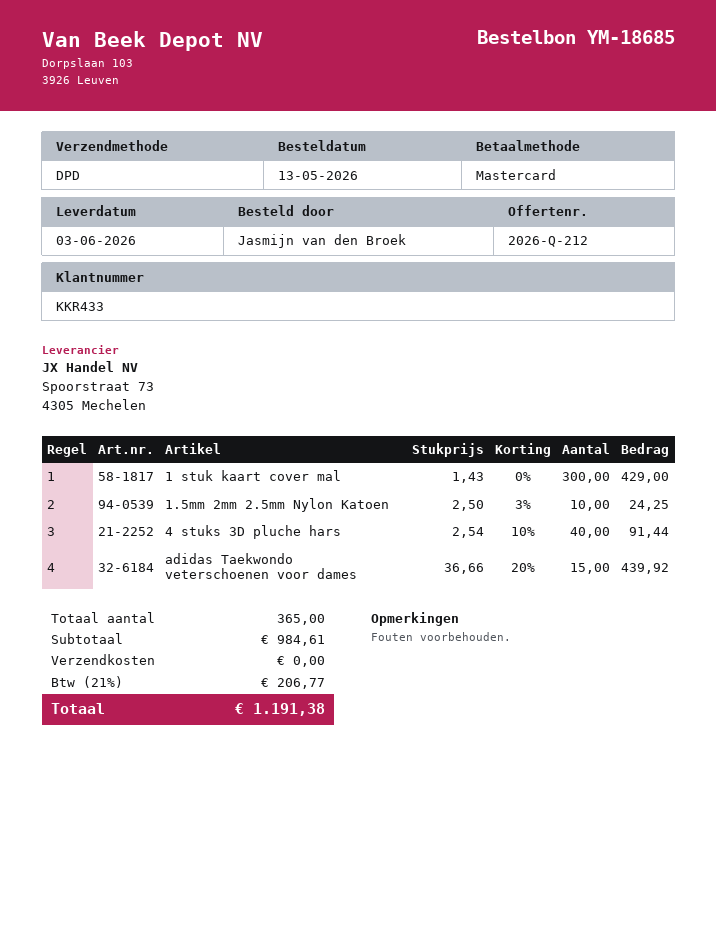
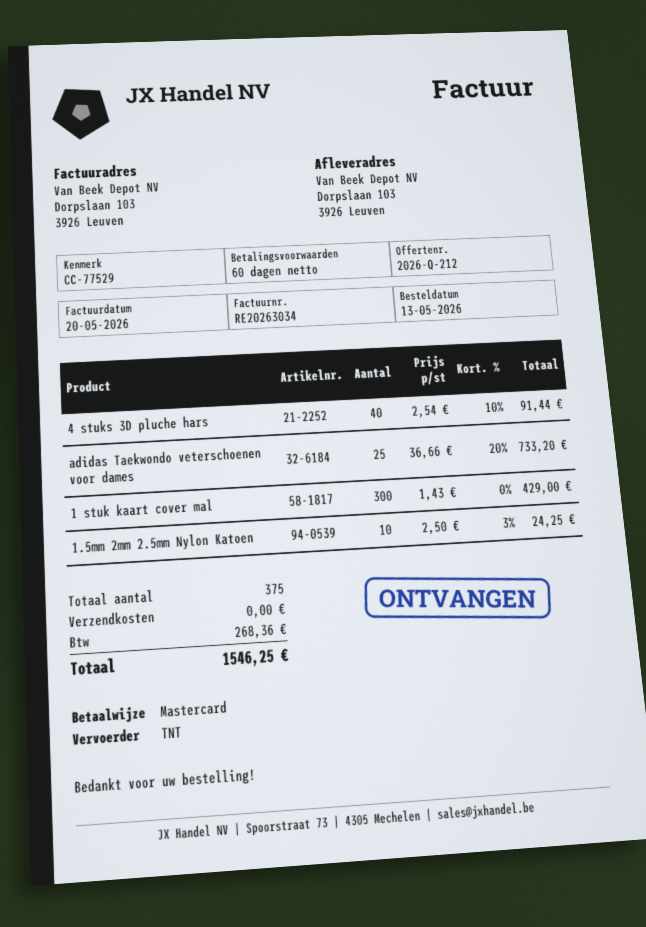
shipping method: DPD -> TNT
adidas Taekwondo veterschoenen voor dames: 15 x 36.66 - 20% = 439.92 -> 25 x 36.66 - 20% = 733.20
total quantity: 365 -> 375
tax: 206.77 -> 268.36
total: 1191.38 -> 1546.25

